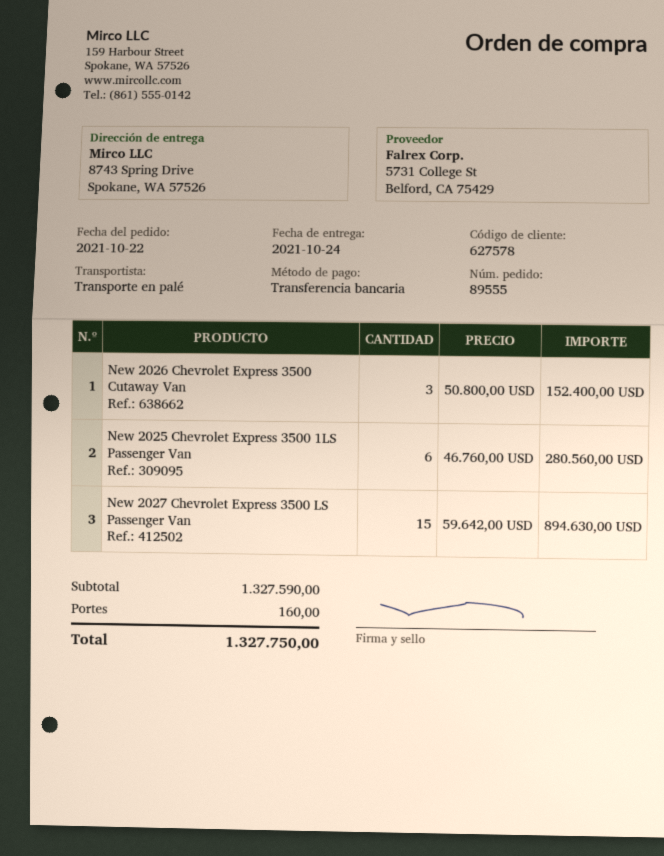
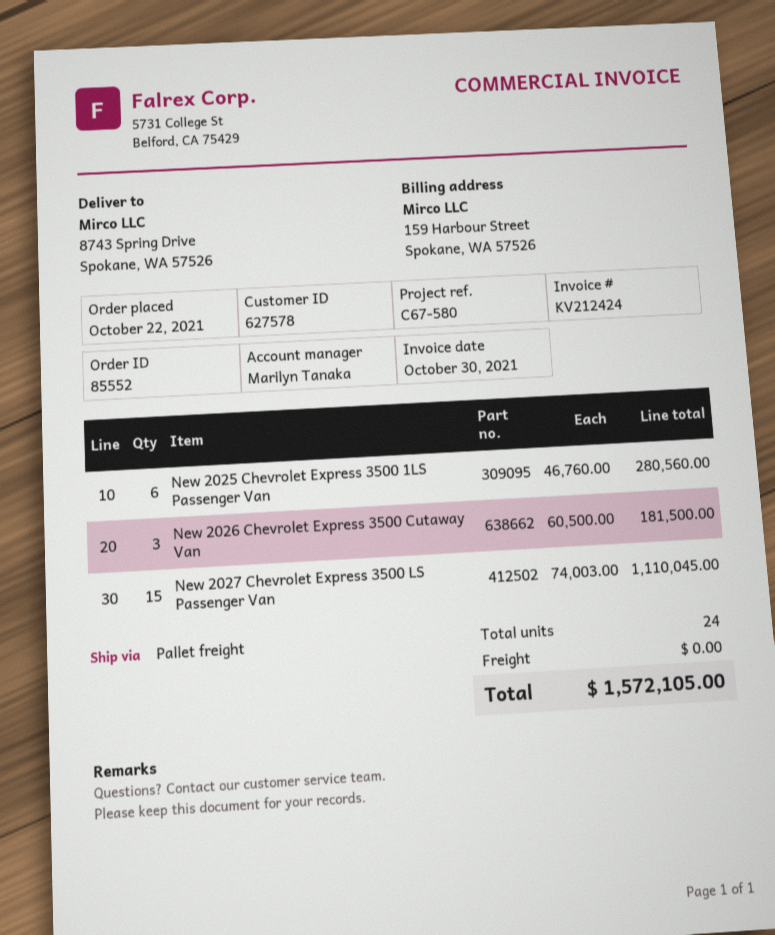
order number: 89555 -> 85552
New 2026 Chevrolet Express 3500 Cutaway Van: 3 x 50800.00 = 152400.00 -> 3 x 60500.00 = 181500.00
New 2027 Chevrolet Express 3500 LS Passenger Van: 15 x 59642.00 = 894630.00 -> 15 x 74003.00 = 1110045.00
shipping: 160.00 -> 0.00
total: 1327750.00 -> 1572105.00

